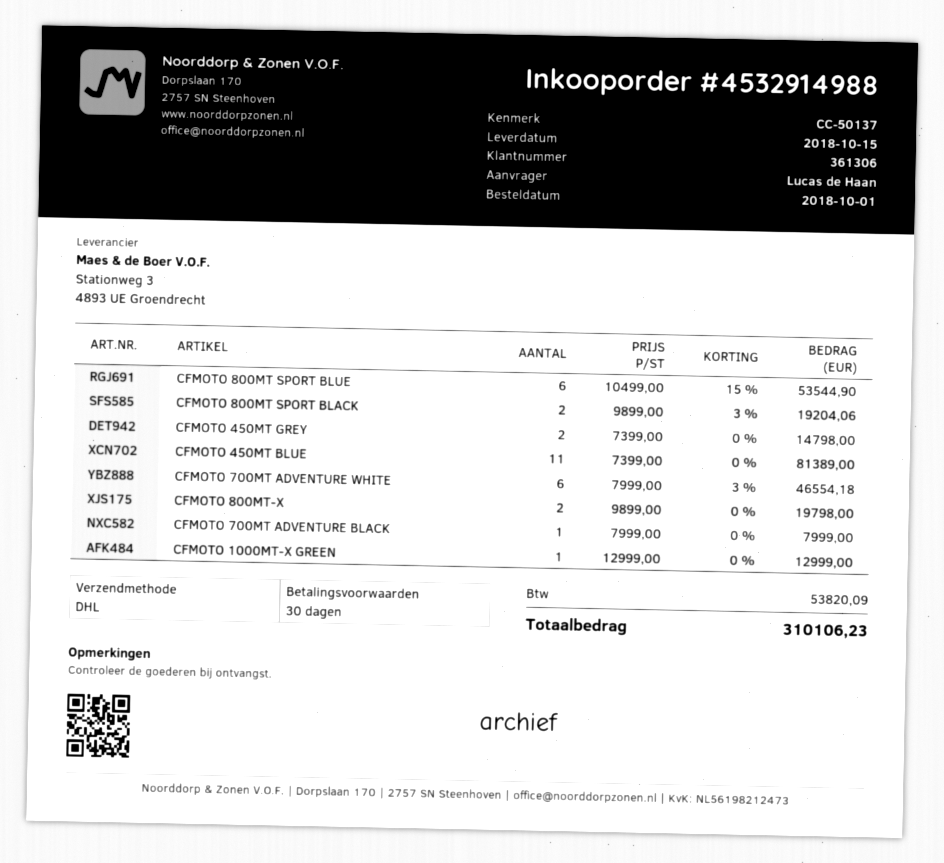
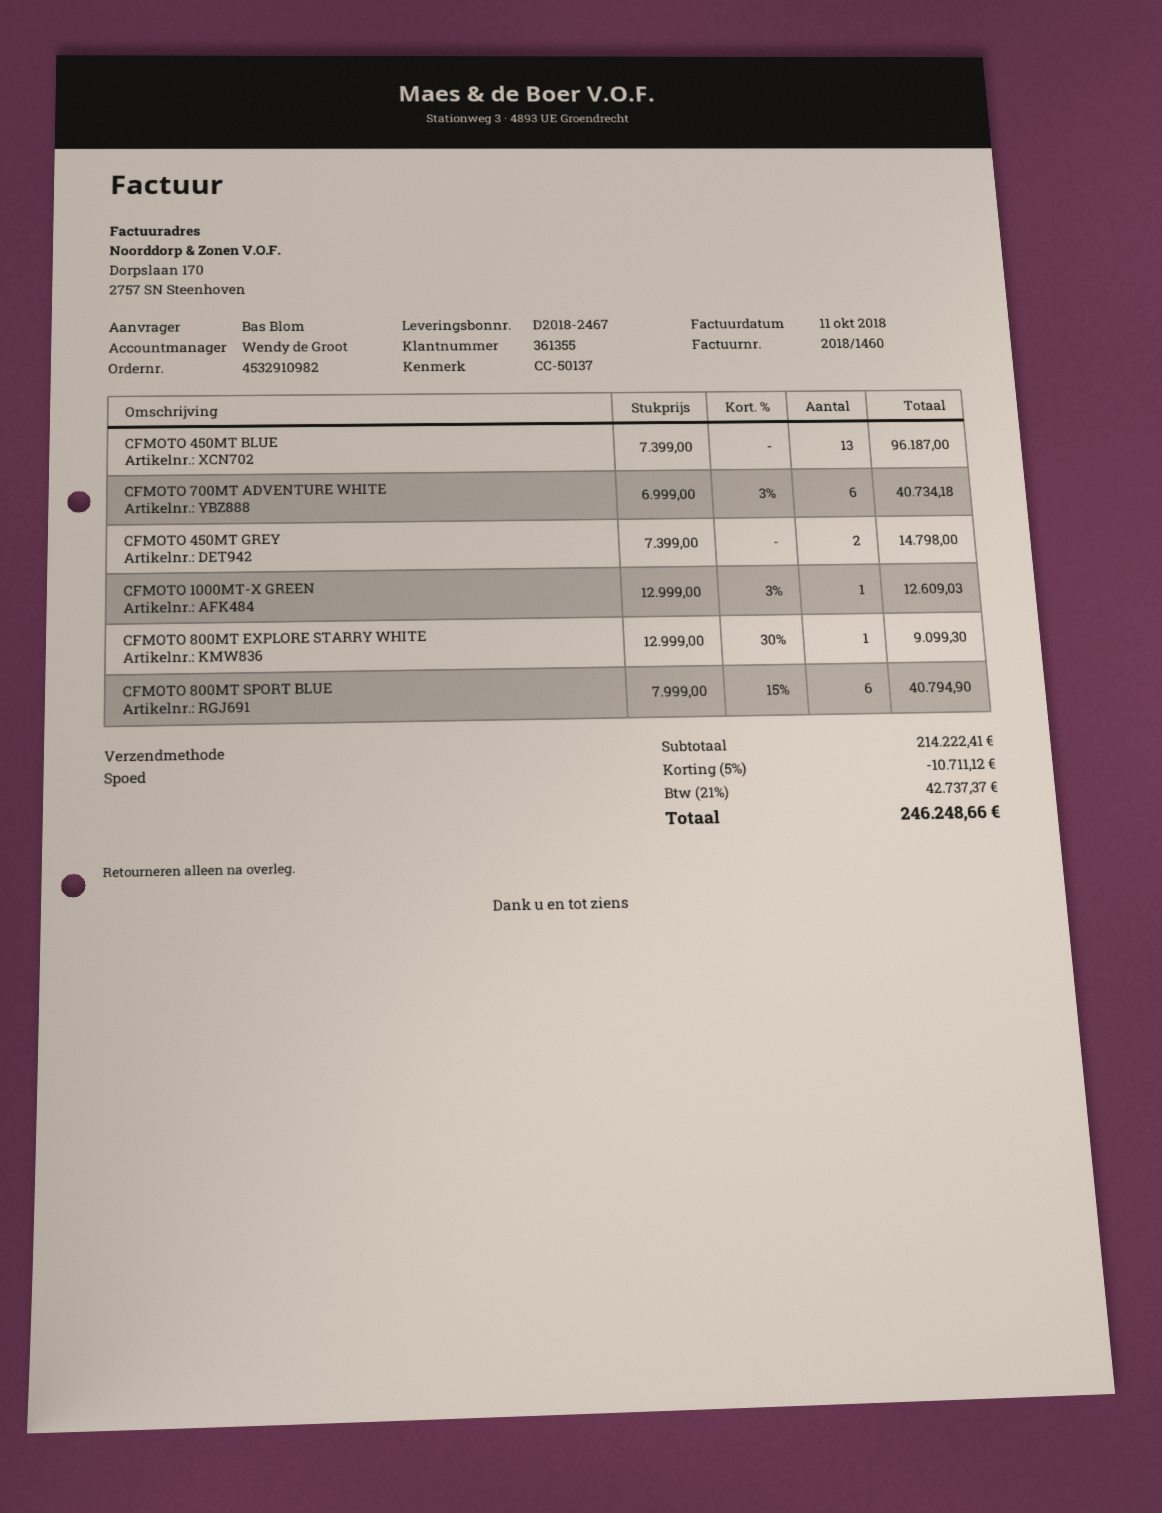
order number: 4532914988 -> 4532910982
customer number: 361306 -> 361355
ordered by: Lucas de Haan -> Bas Blom
shipping method: DHL -> express
CFMOTO 800MT SPORT BLUE: 6 x 10499.00 - 15% = 53544.90 -> 6 x 7999.00 - 15% = 40794.90
CFMOTO 800MT SPORT BLACK: 2 x 9899.00 - 3% = 19204.06 -> none
CFMOTO 450MT BLUE: 11 x 7399.00 = 81389.00 -> 13 x 7399.00 = 96187.00
CFMOTO 700MT ADVENTURE WHITE: 6 x 7999.00 - 3% = 46554.18 -> 6 x 6999.00 - 3% = 40734.18
CFMOTO 800MT-X: 2 x 9899.00 = 19798.00 -> none
CFMOTO 700MT ADVENTURE BLACK: 1 x 7999.00 = 7999.00 -> none
CFMOTO 1000MT-X GREEN: 1 x 12999.00 = 12999.00 -> 1 x 12999.00 - 3% = 12609.03
CFMOTO 800MT EXPLORE STARRY WHITE: none -> 1 x 12999.00 - 30% = 9099.30
discount: none -> 5% = 10711.12
tax: 53820.09 -> 42737.37
total: 310106.23 -> 246248.66

